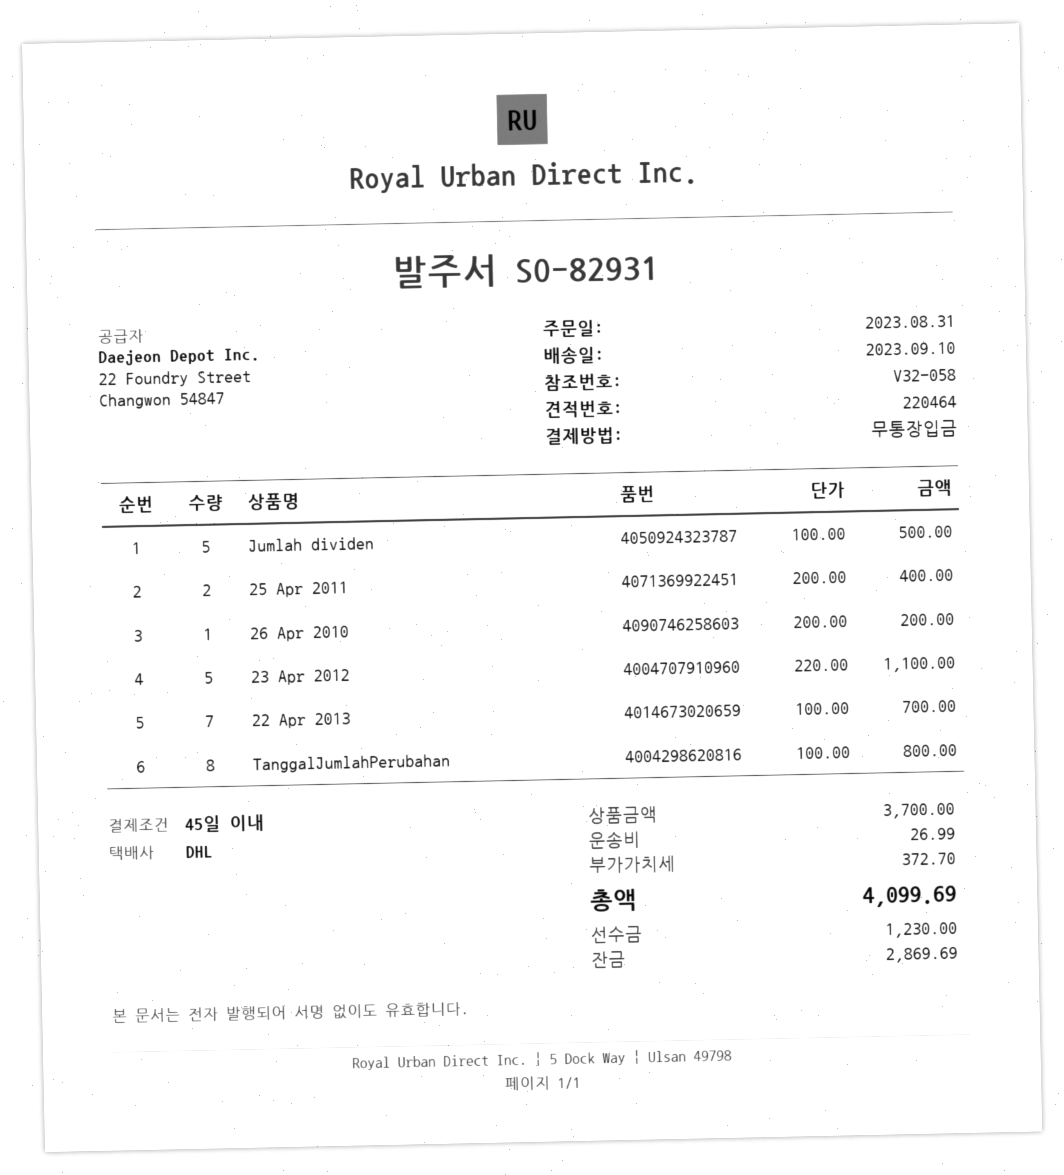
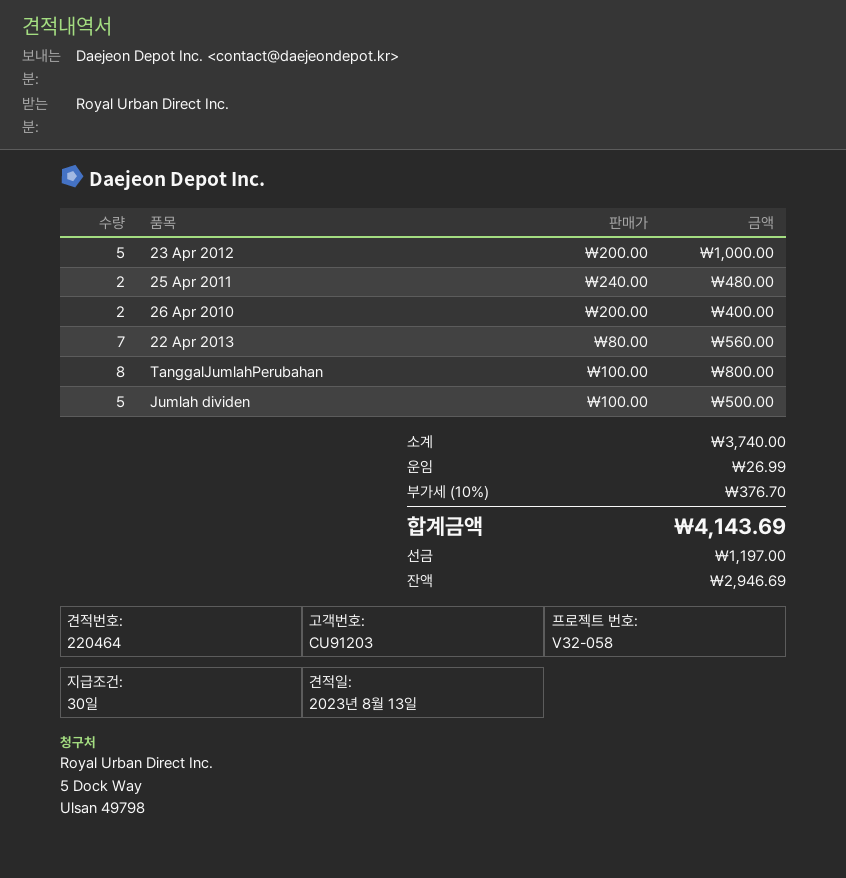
payment terms: 45 days -> 30 days
25 Apr 2011: 2 x 200.00 = 400.00 -> 2 x 240.00 = 480.00
26 Apr 2010: 1 x 200.00 = 200.00 -> 2 x 200.00 = 400.00
23 Apr 2012: 5 x 220.00 = 1100.00 -> 5 x 200.00 = 1000.00
22 Apr 2013: 7 x 100.00 = 700.00 -> 7 x 80.00 = 560.00
subtotal: 3700.00 -> 3740.00
tax: 372.70 -> 376.70
total: 4099.69 -> 4143.69
deposit: 1230.00 -> 1197.00
balance: 2869.69 -> 2946.69

